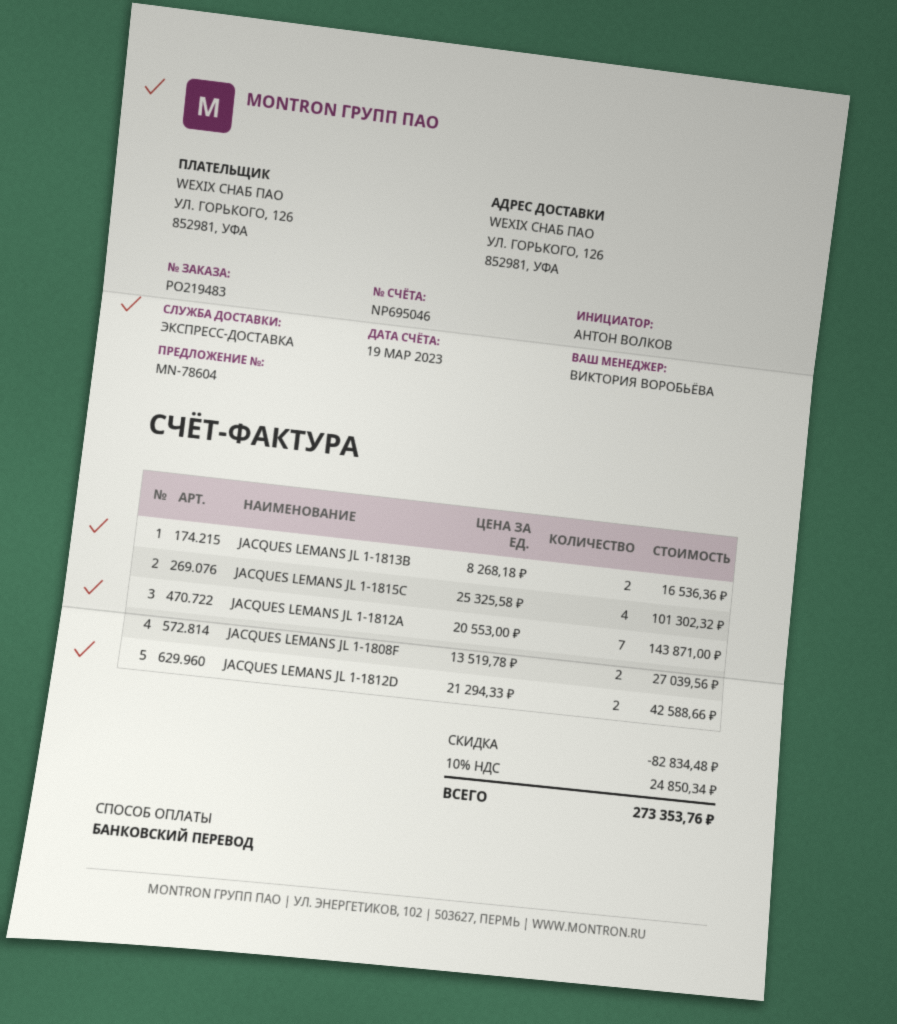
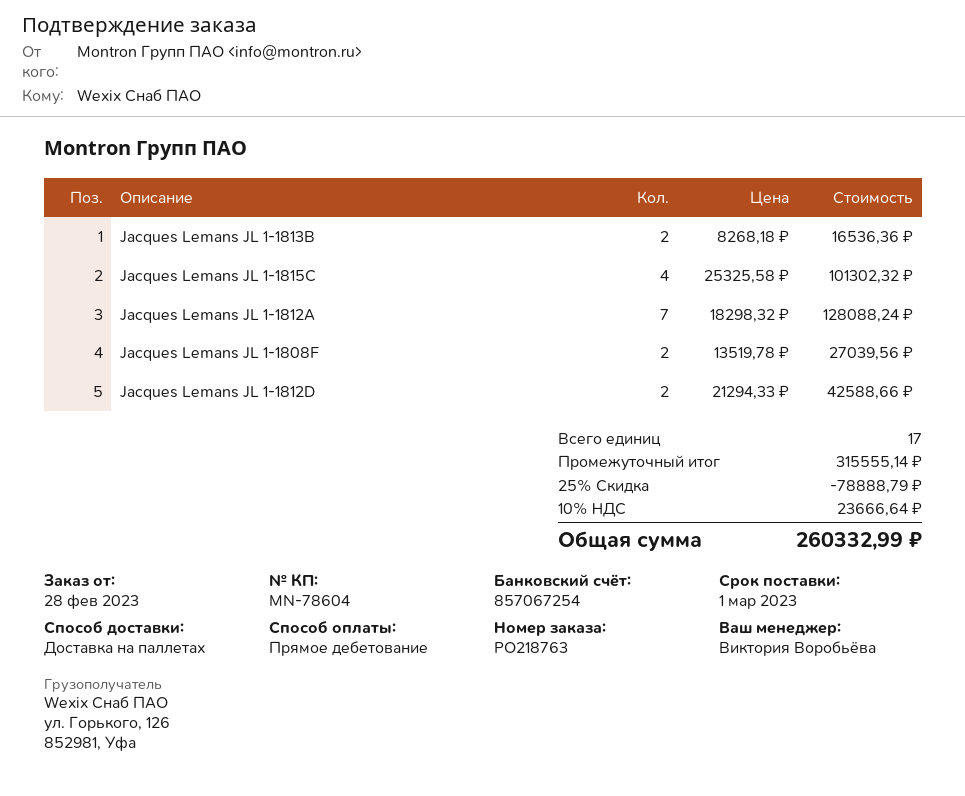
order number: PO219483 -> PO218763
payment method: bank transfer -> direct debit
shipping method: express -> pallet freight
JACQUES LEMANS JL 1-1812A: 7 x 20553.00 = 143871.00 -> 7 x 18298.32 = 128088.24
discount: 82834.48 -> 78888.79
tax: 10% = 24850.34 -> 10% = 23666.64
total: 273353.76 -> 260332.99

